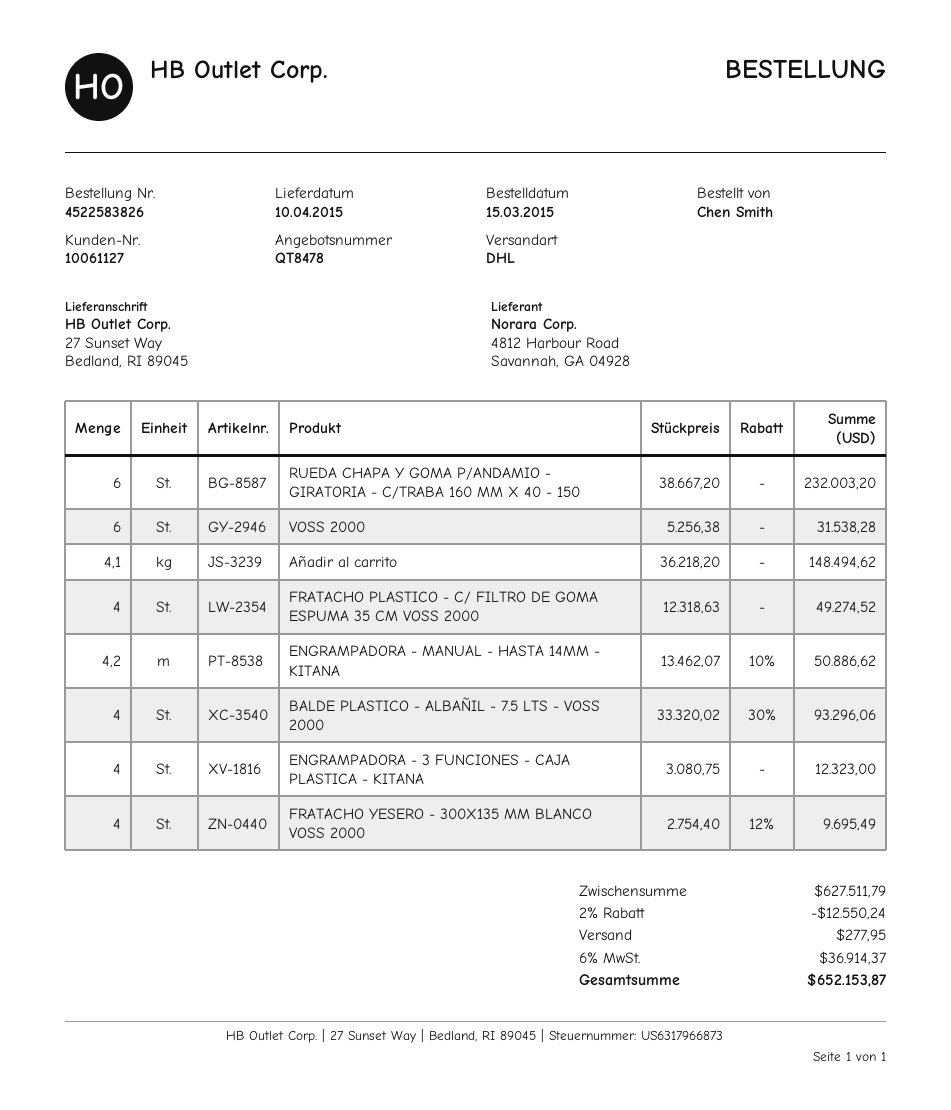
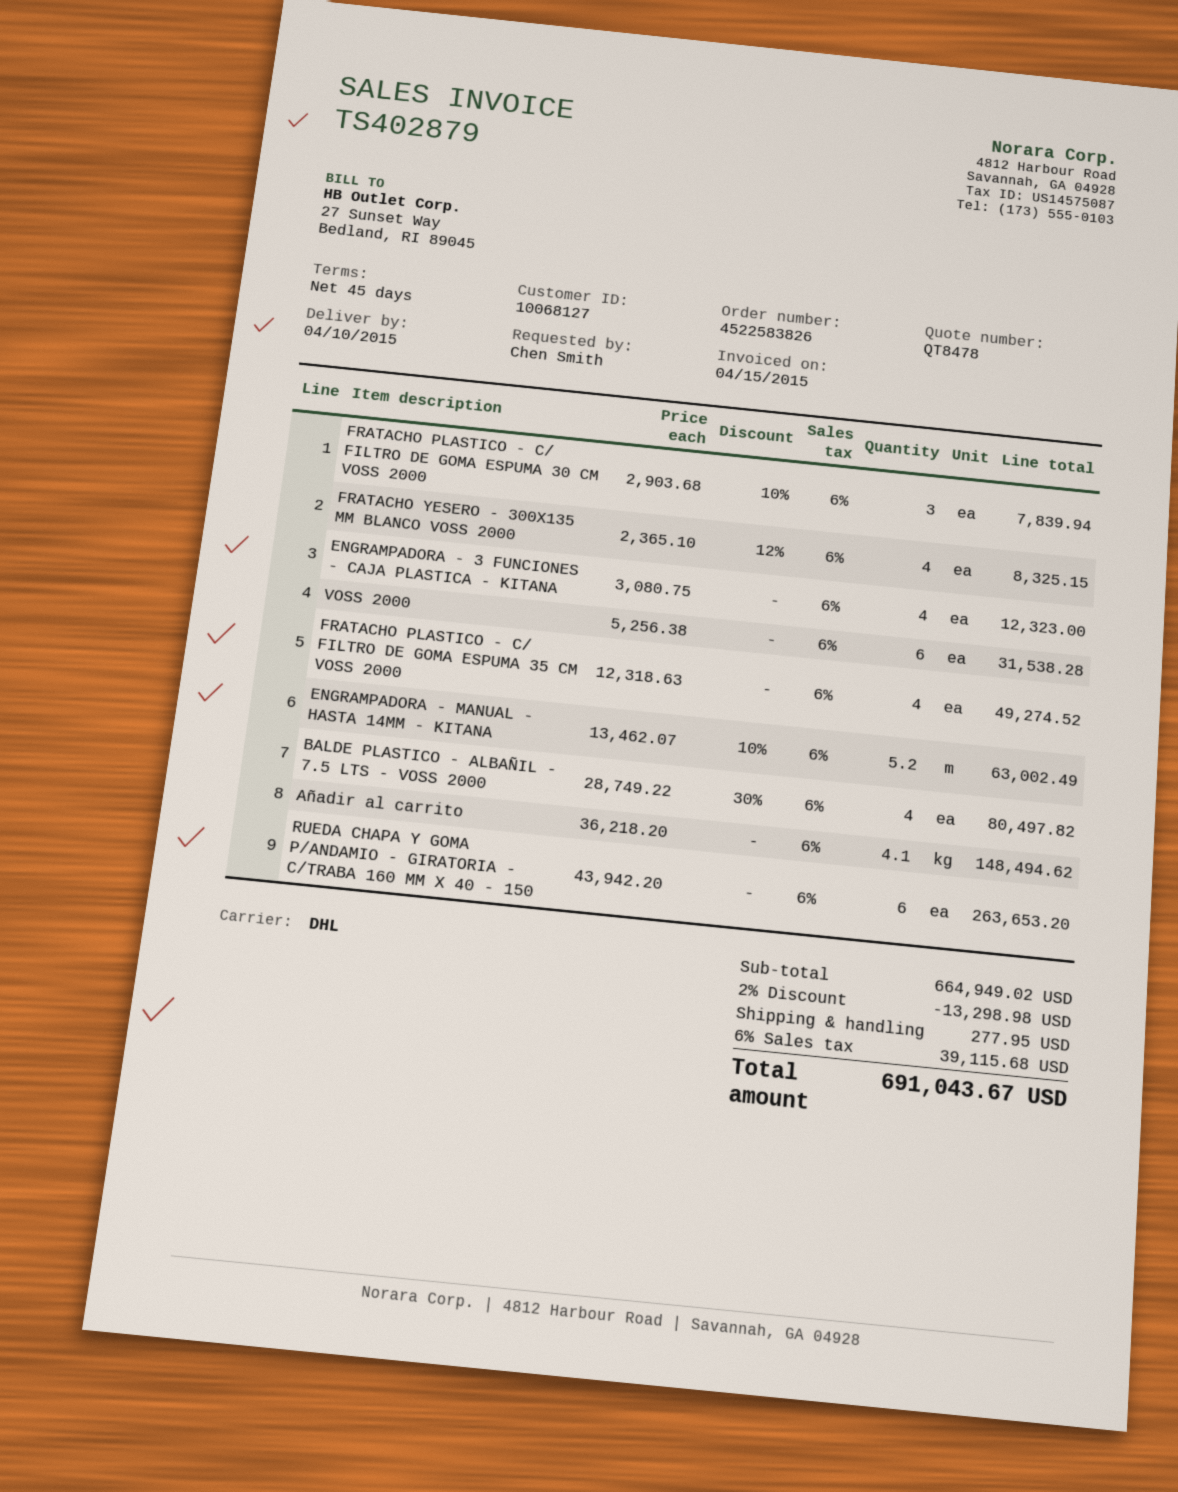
customer number: 10061127 -> 10068127
RUEDA CHAPA Y GOMA P/ANDAMIO - GIRATORIA - C/TRABA 160 MM X 40 - 150: 6 x 38667.20 = 232003.20 -> 6 x 43942.20 = 263653.20
ENGRAMPADORA - MANUAL - HASTA 14MM - KITANA: 4.2 x 13462.07 - 10% = 50886.62 -> 5.2 x 13462.07 - 10% = 63002.49
BALDE PLASTICO - ALBAÑIL - 7.5 LTS - VOSS 2000: 4 x 33320.02 - 30% = 93296.06 -> 4 x 28749.22 - 30% = 80497.82
FRATACHO YESERO - 300X135 MM BLANCO VOSS 2000: 4 x 2754.40 - 12% = 9695.49 -> 4 x 2365.10 - 12% = 8325.15
FRATACHO PLASTICO - C/ FILTRO DE GOMA ESPUMA 30 CM VOSS 2000: none -> 3 x 2903.68 - 10% = 7839.94
subtotal: 627511.79 -> 664949.02
discount: 2% = 12550.24 -> 2% = 13298.98
tax: 6% = 36914.37 -> 6% = 39115.68
total: 652153.87 -> 691043.67

